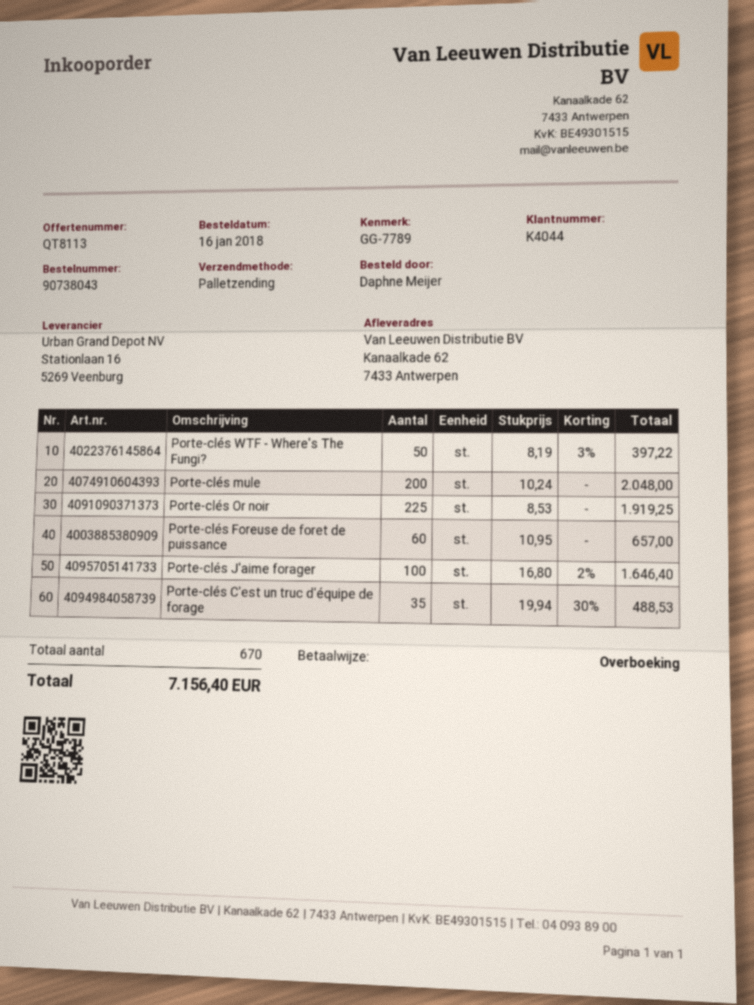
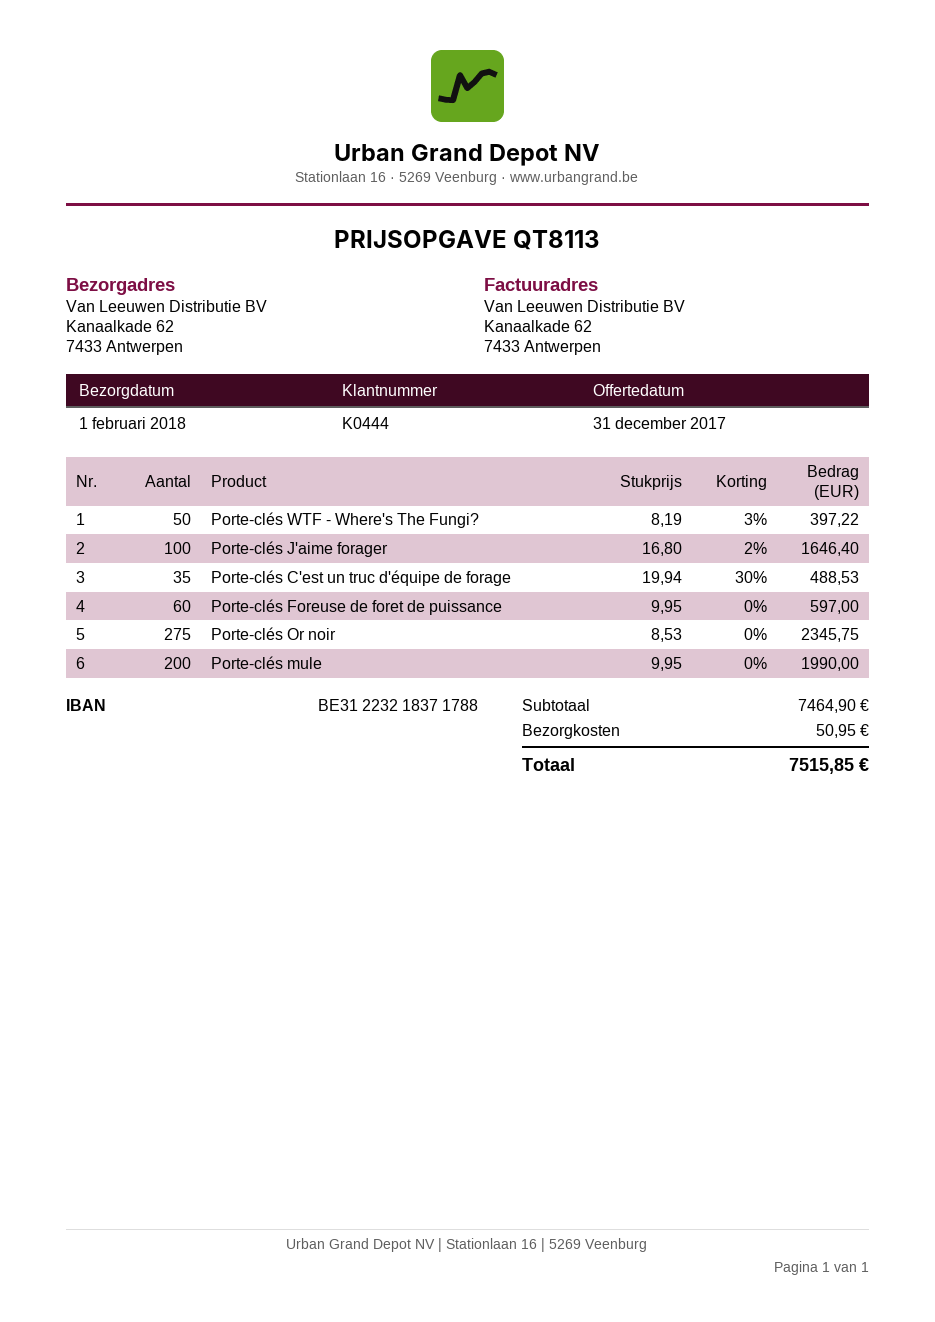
customer number: K4044 -> K0444
Porte-clés mule: 200 x 10.24 = 2048.00 -> 200 x 9.95 = 1990.00
Porte-clés Or noir: 225 x 8.53 = 1919.25 -> 275 x 8.53 = 2345.75
Porte-clés Foreuse de foret de puissance: 60 x 10.95 = 657.00 -> 60 x 9.95 = 597.00
shipping: none -> 50.95
total: 7156.40 -> 7515.85

